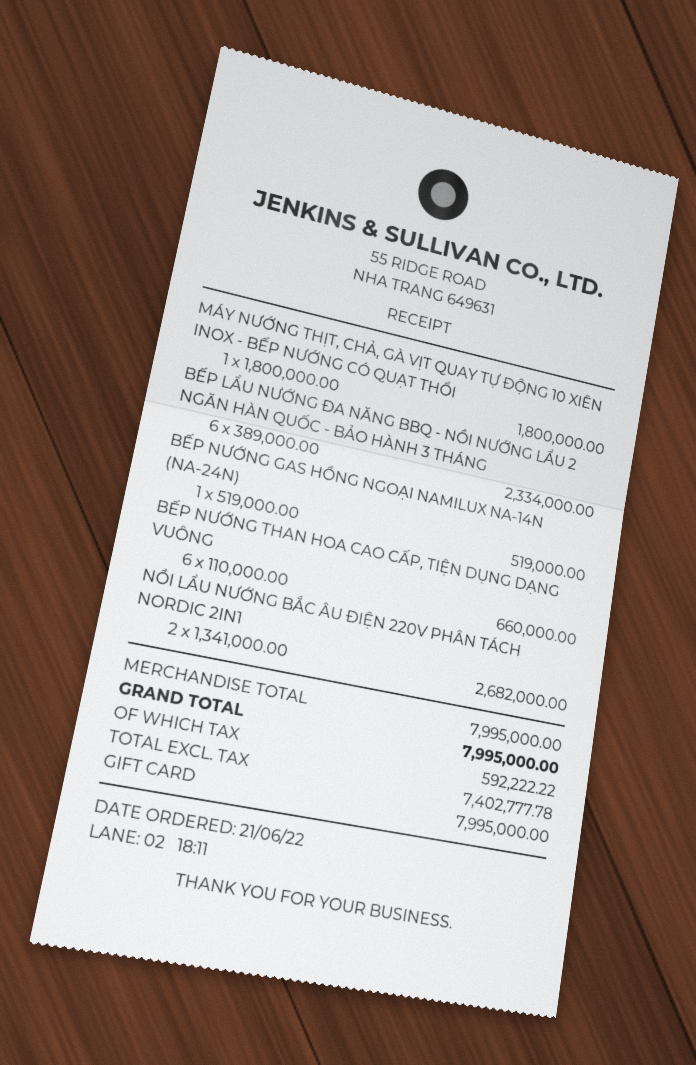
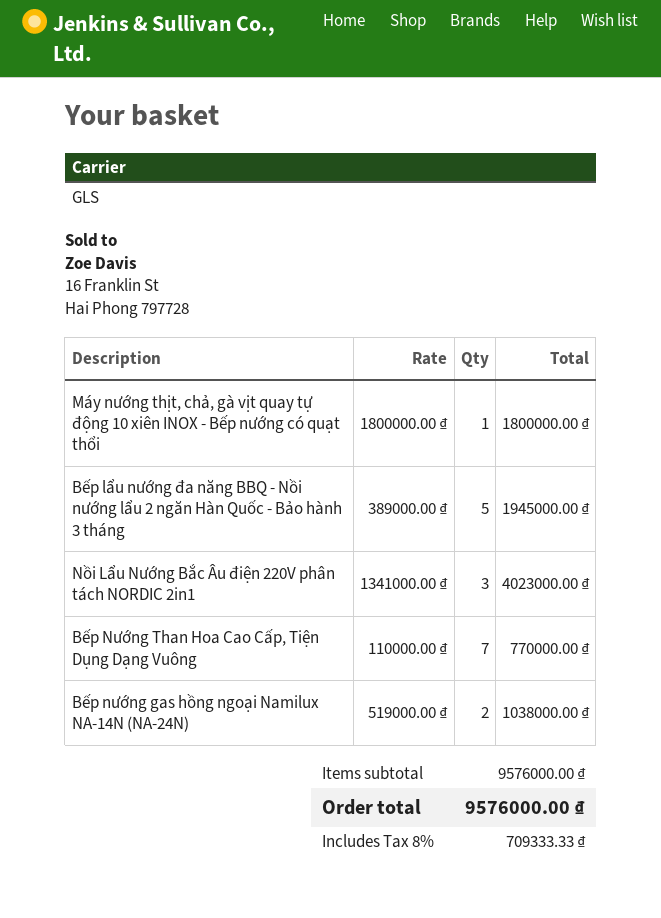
BẾP LẨU NƯỚNG ĐA NĂNG BBQ - NỒI NƯỚNG LẨU 2 NGĂN HÀN QUỐC - BẢO HÀNH 3 THÁNG: 6 x 389000.00 = 2334000.00 -> 5 x 389000.00 = 1945000.00
BẾP NƯỚNG GAS HỒNG NGOẠI NAMILUX NA-14N (NA-24N): 1 x 519000.00 = 519000.00 -> 2 x 519000.00 = 1038000.00
BẾP NƯỚNG THAN HOA CAO CẤP, TIỆN DỤNG DẠNG VUÔNG: 6 x 110000.00 = 660000.00 -> 7 x 110000.00 = 770000.00
NỒI LẨU NƯỚNG BẮC ÂU ĐIỆN 220V PHÂN TÁCH NORDIC 2IN1: 2 x 1341000.00 = 2682000.00 -> 3 x 1341000.00 = 4023000.00
subtotal: 7995000.00 -> 9576000.00
tax: 592222.22 -> 709333.33
total: 7995000.00 -> 9576000.00

